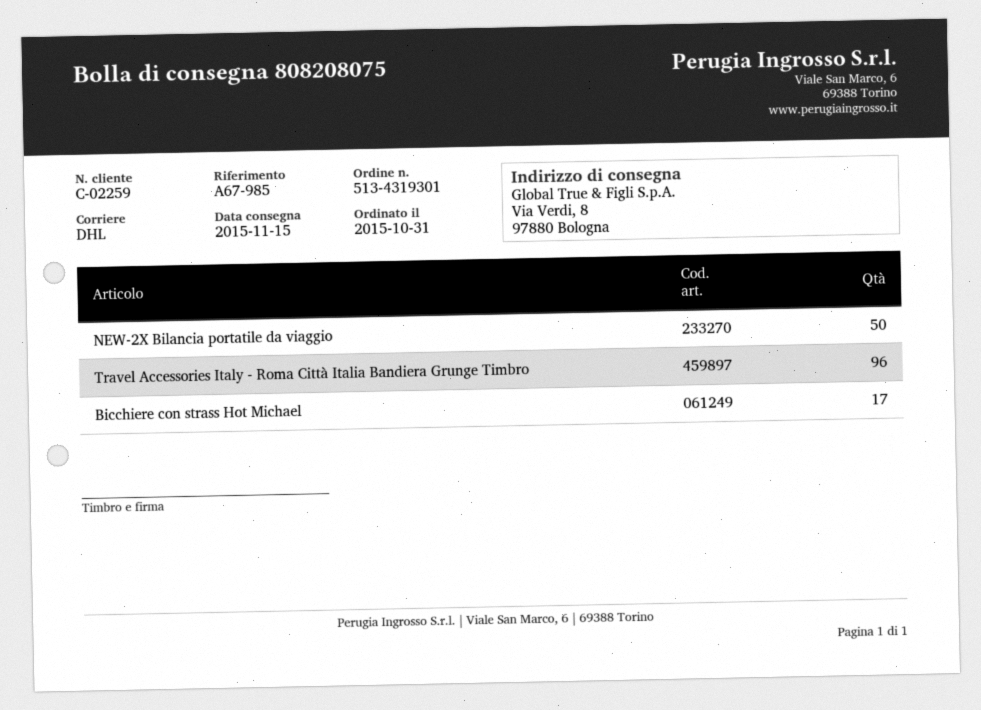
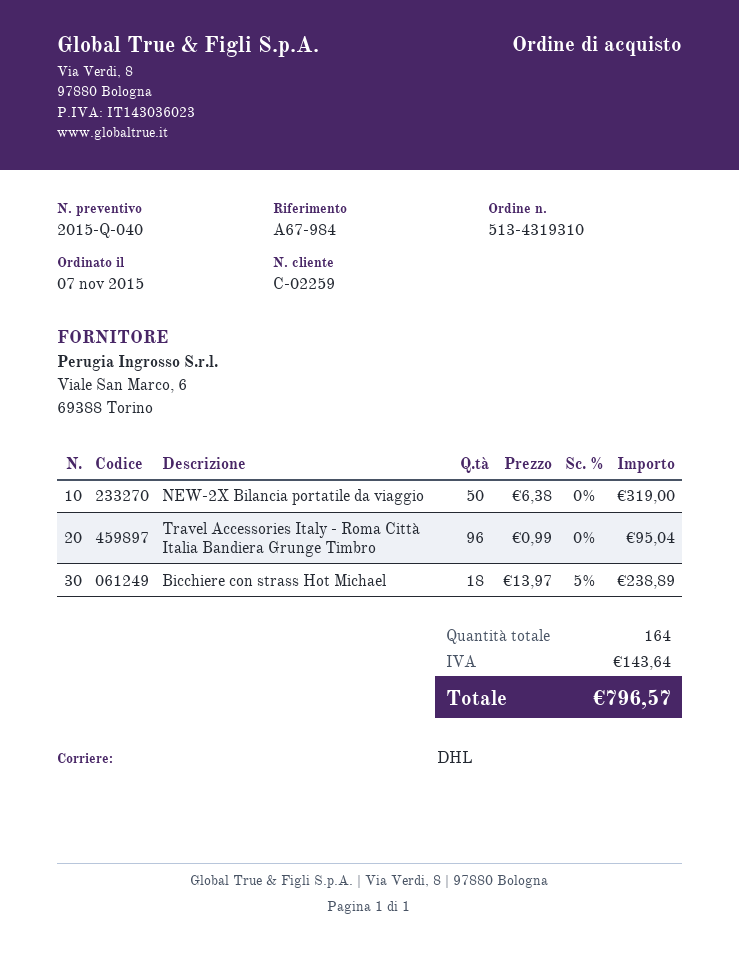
order number: 513-4319301 -> 513-4319310
order date: 2015-10-31 -> 2015-11-07
reference: A67-985 -> A67-984
Bicchiere con strass Hot Michael: 17 -> 18

